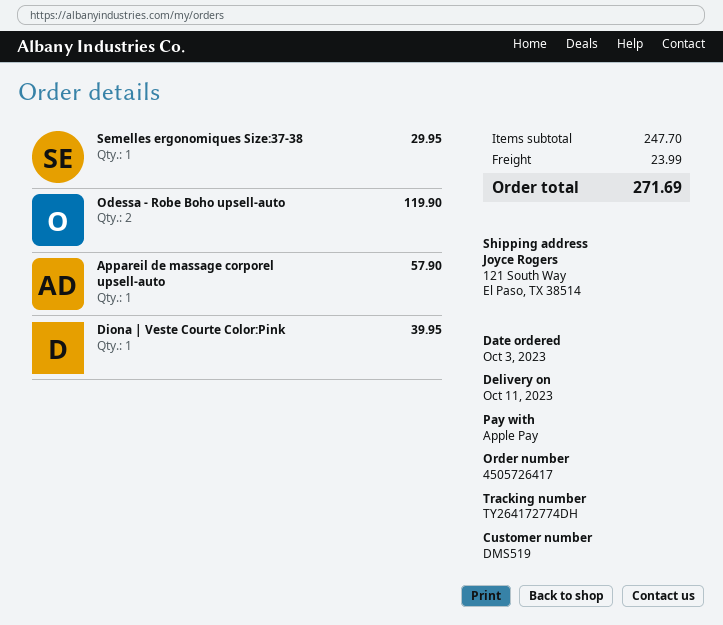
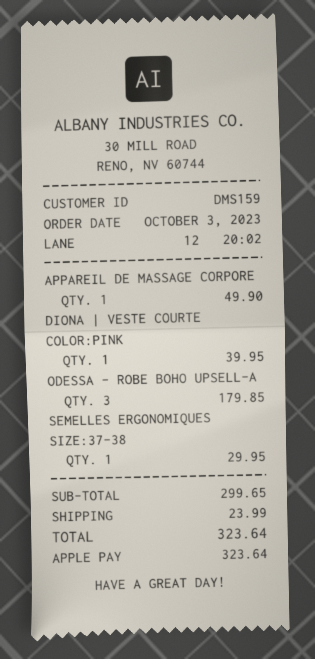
customer number: DMS519 -> DMS159
Odessa - Robe Boho upsell-auto: 2 for 119.90 -> 3 for 179.85
Appareil de massage corporel upsell-auto: 1 for 57.90 -> 1 for 49.90
subtotal: 247.70 -> 299.65
total: 271.69 -> 323.64

